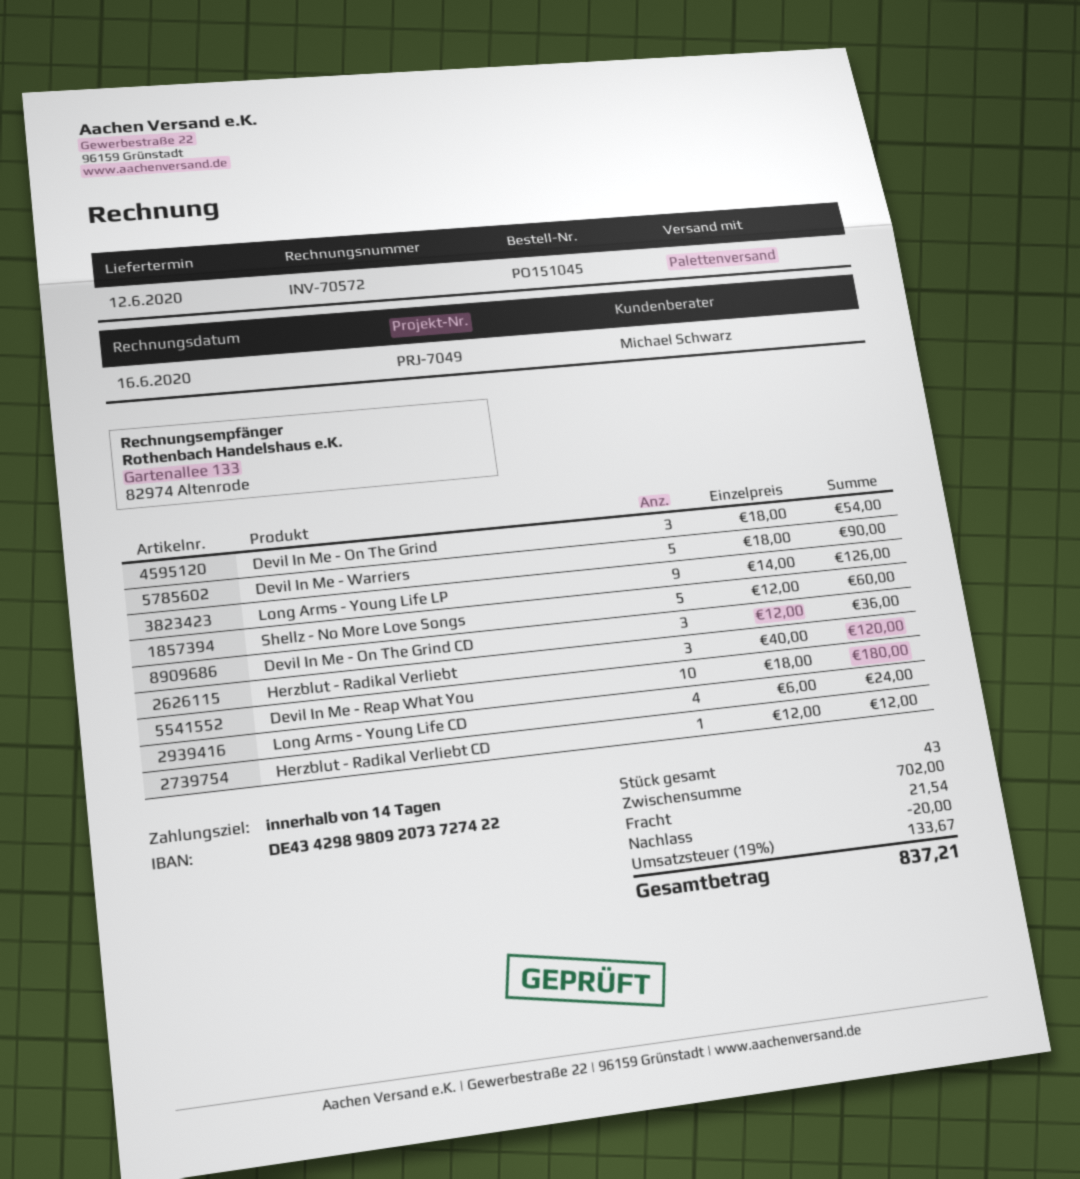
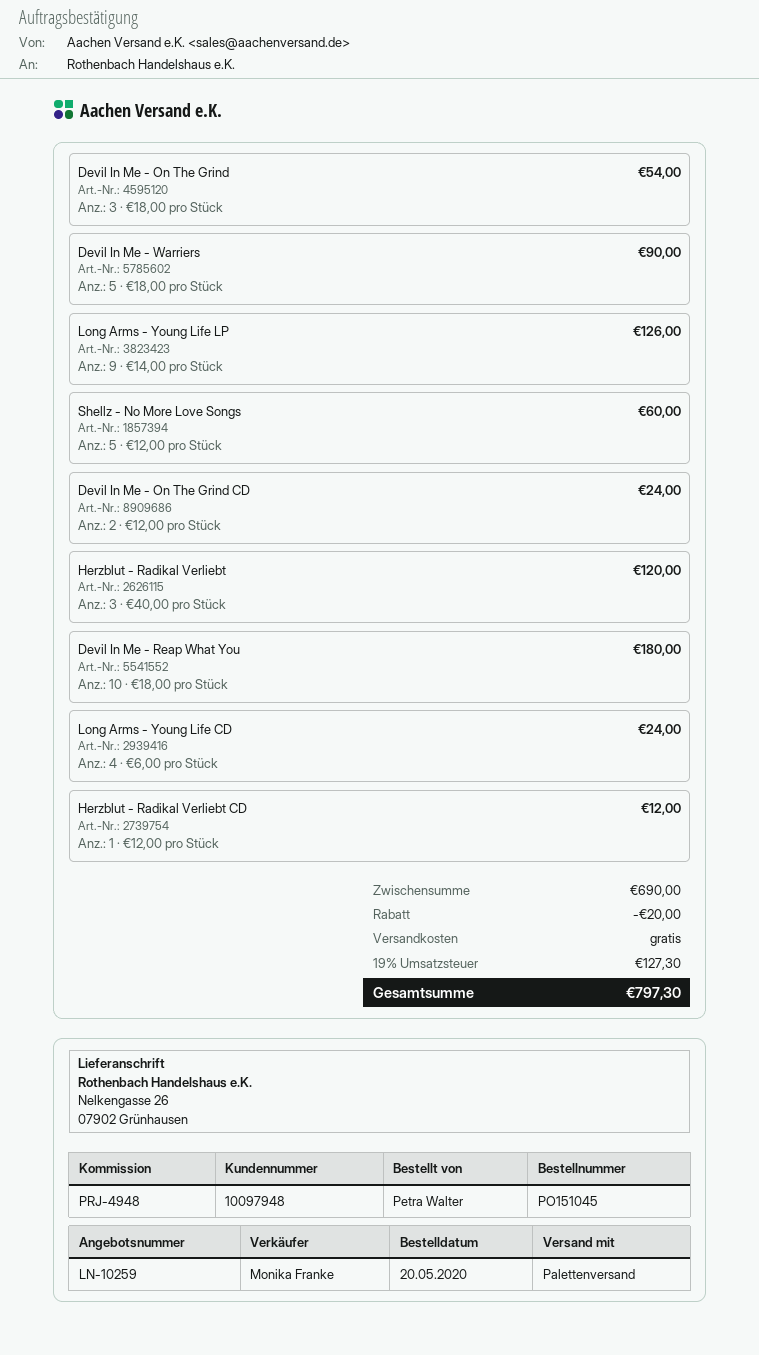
reference: PRJ-7049 -> PRJ-4948
sales rep: Michael Schwarz -> Monika Franke
Devil In Me - On The Grind CD: 3 x 12.00 = 36.00 -> 2 x 12.00 = 24.00
subtotal: 702.00 -> 690.00
shipping: 21.54 -> 0.00
tax: 19% = 133.67 -> 19% = 127.30
total: 837.21 -> 797.30

